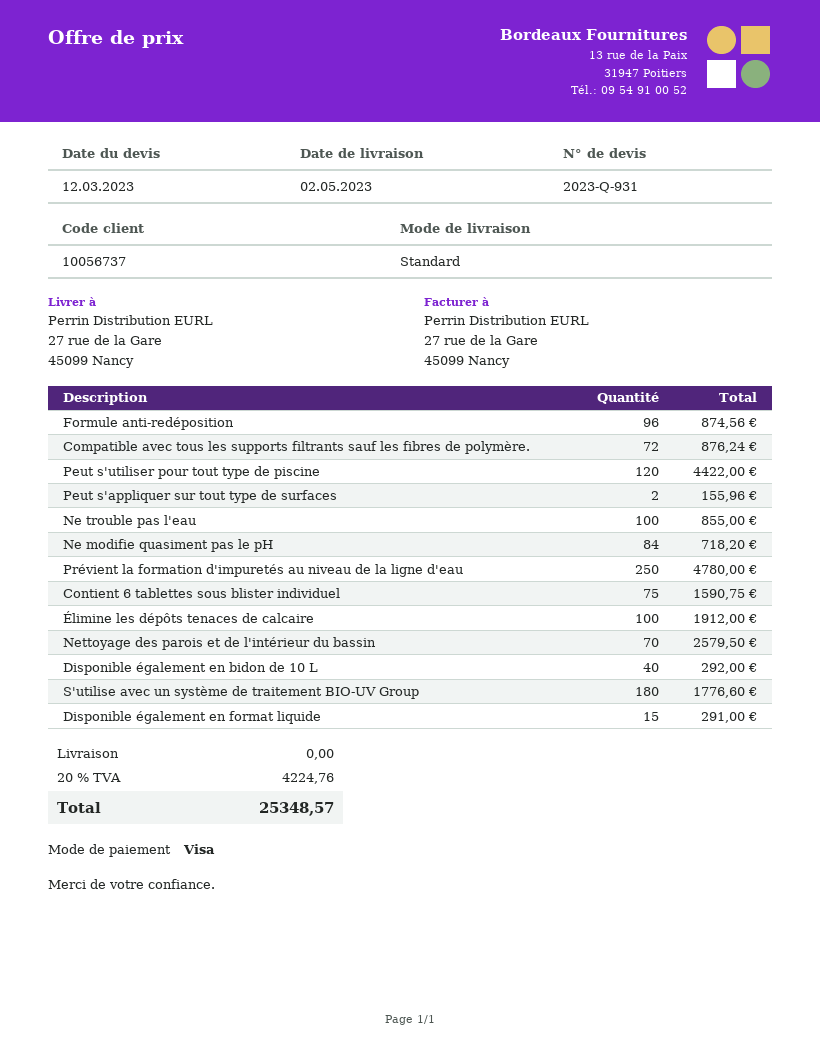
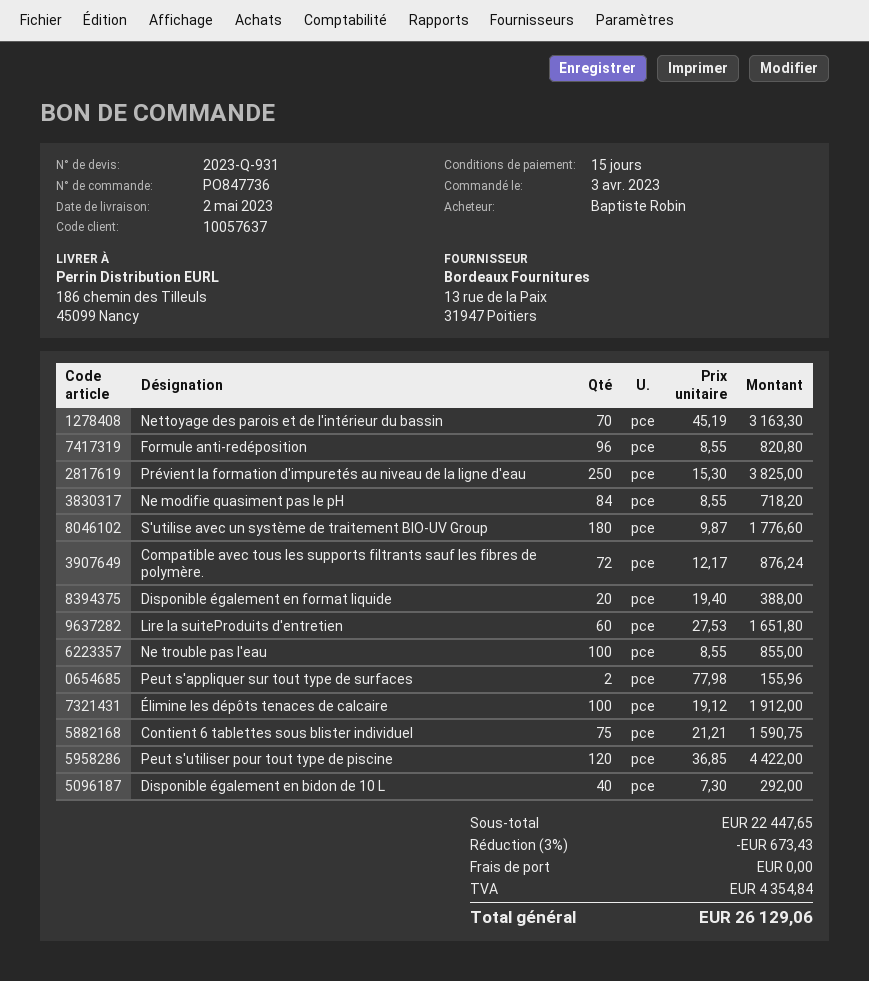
customer number: 10056737 -> 10057637
ship to: 27 rue de la Gare, 45099 Nancy -> 186 chemin des Tilleuls, 45099 Nancy
Formule anti-redéposition: 96 for 874.56 -> 96 for 820.80
Prévient la formation d'impuretés au niveau de la ligne d'eau: 250 for 4780.00 -> 250 for 3825.00
Nettoyage des parois et de l'intérieur du bassin: 70 for 2579.50 -> 70 for 3163.30
Disponible également en format liquide: 15 for 291.00 -> 20 for 388.00
Lire la suiteProduits d'entretien: none -> 60 for 1651.80
discount: none -> 3% = 673.43
tax: 4224.76 -> 4354.84
total: 25348.57 -> 26129.06

